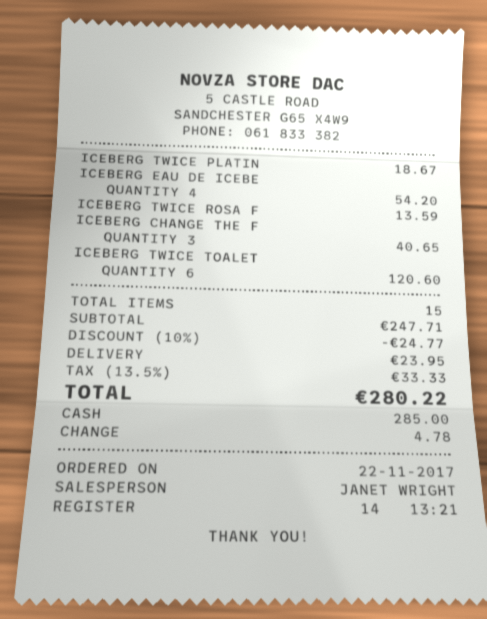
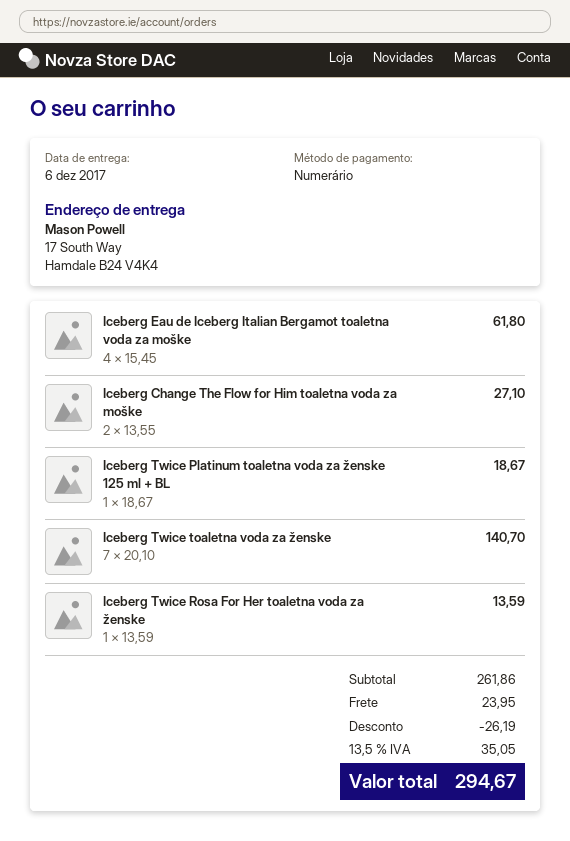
ICEBERG EAU DE ICEBE: 4 for 54.20 -> 4 for 61.80
ICEBERG CHANGE THE F: 3 for 40.65 -> 2 for 27.10
ICEBERG TWICE TOALET: 6 for 120.60 -> 7 for 140.70
subtotal: 247.71 -> 261.86
discount: 24.77 -> 26.19
tax: 13.5% = 33.33 -> 13.5% = 35.05
total: 280.22 -> 294.67

